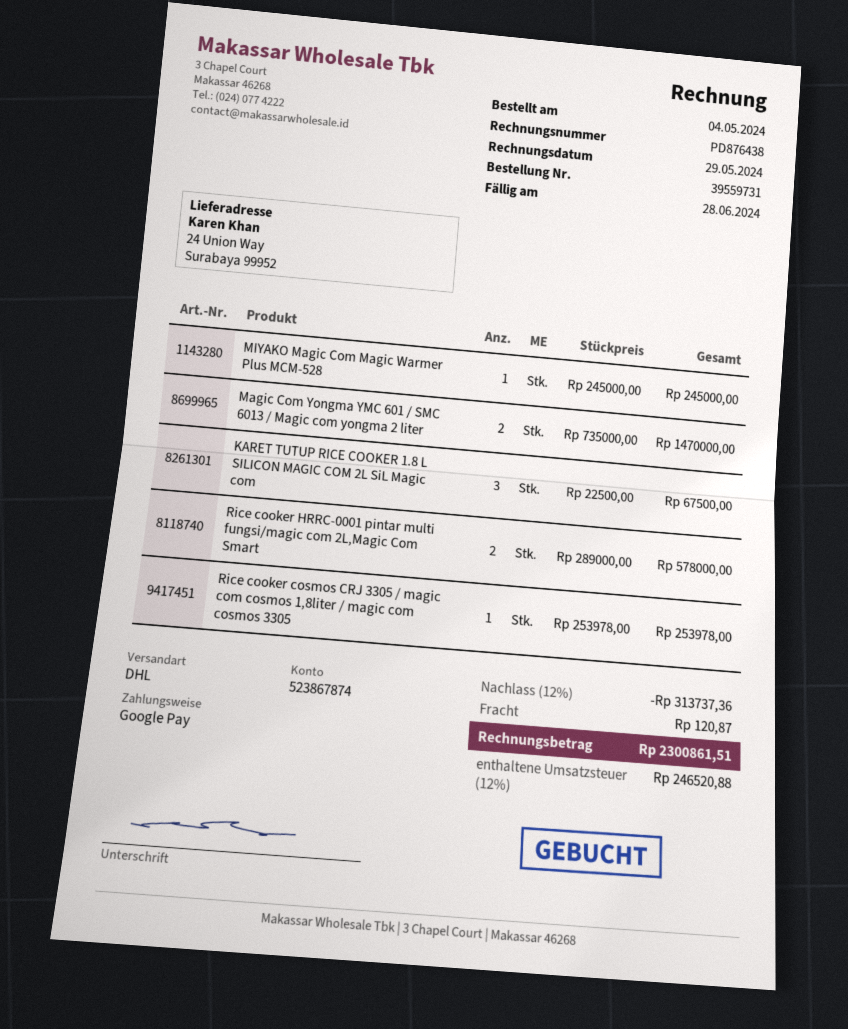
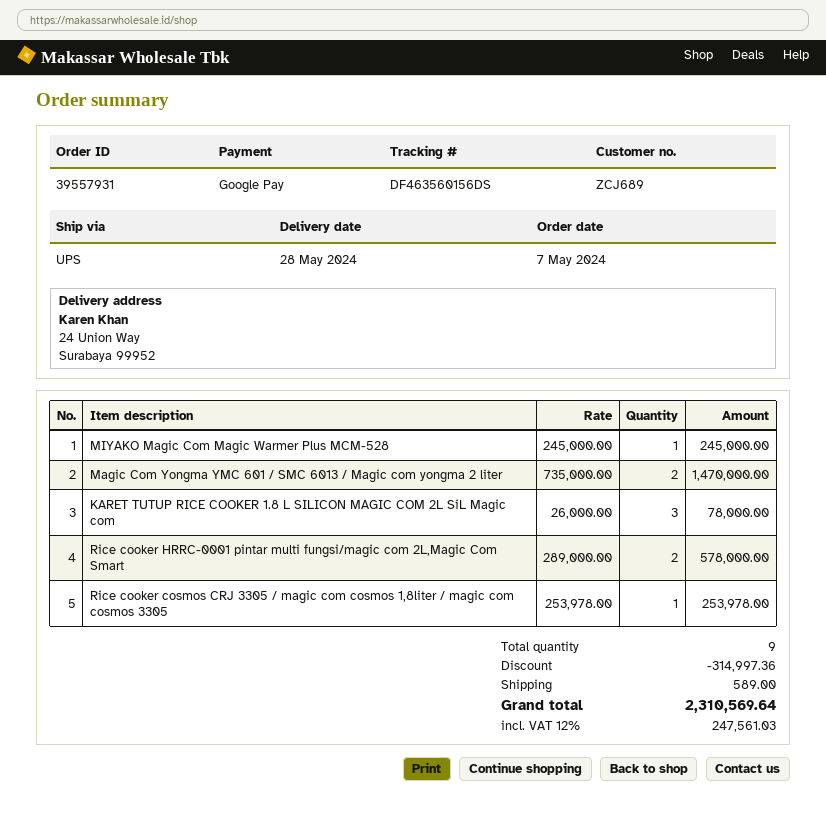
order number: 39559731 -> 39557931
order date: 2024-05-04 -> 2024-05-07
shipping method: DHL -> UPS
KARET TUTUP RICE COOKER 1.8 L SILICON MAGIC COM 2L SiL Magic com: 3 x 22500.00 = 67500.00 -> 3 x 26000.00 = 78000.00
discount: 313737.36 -> 314997.36
shipping: 120.87 -> 589.00
tax: 12% = 246520.88 -> 12% = 247561.03
total: 2300861.51 -> 2310569.64

